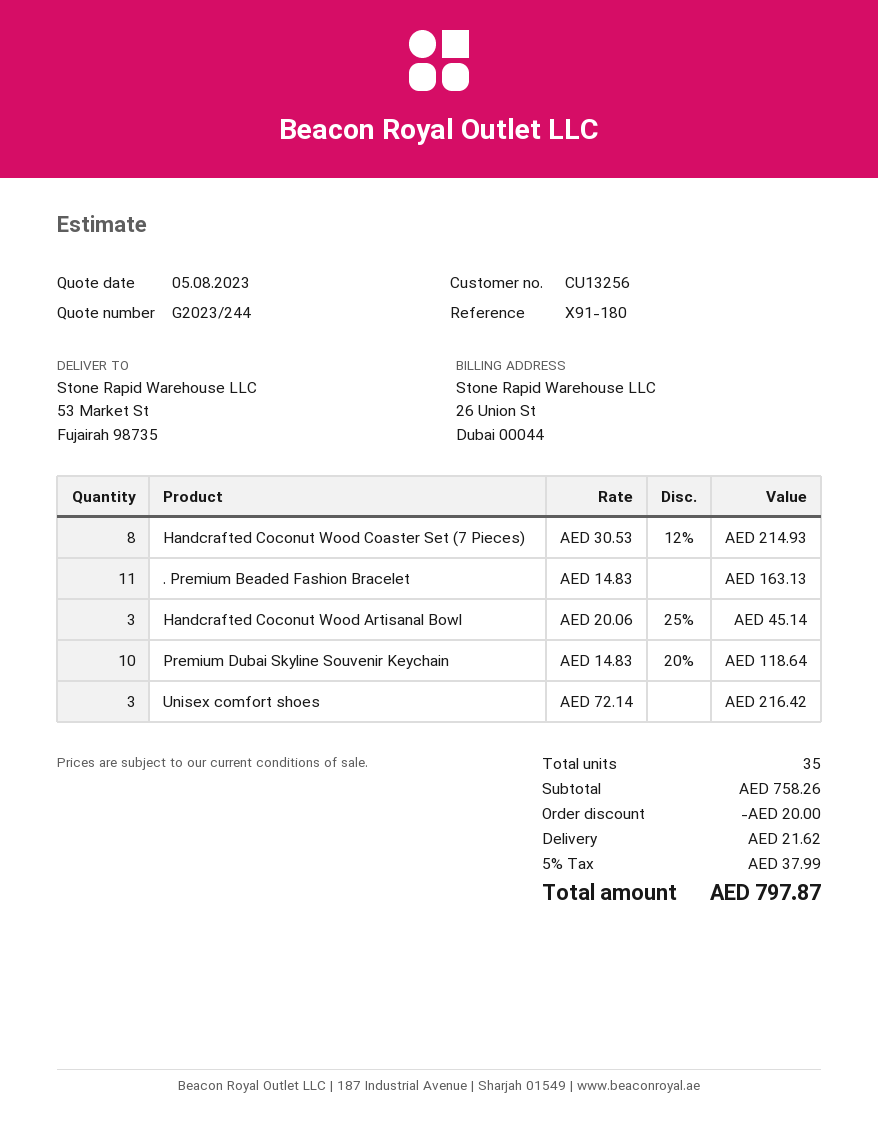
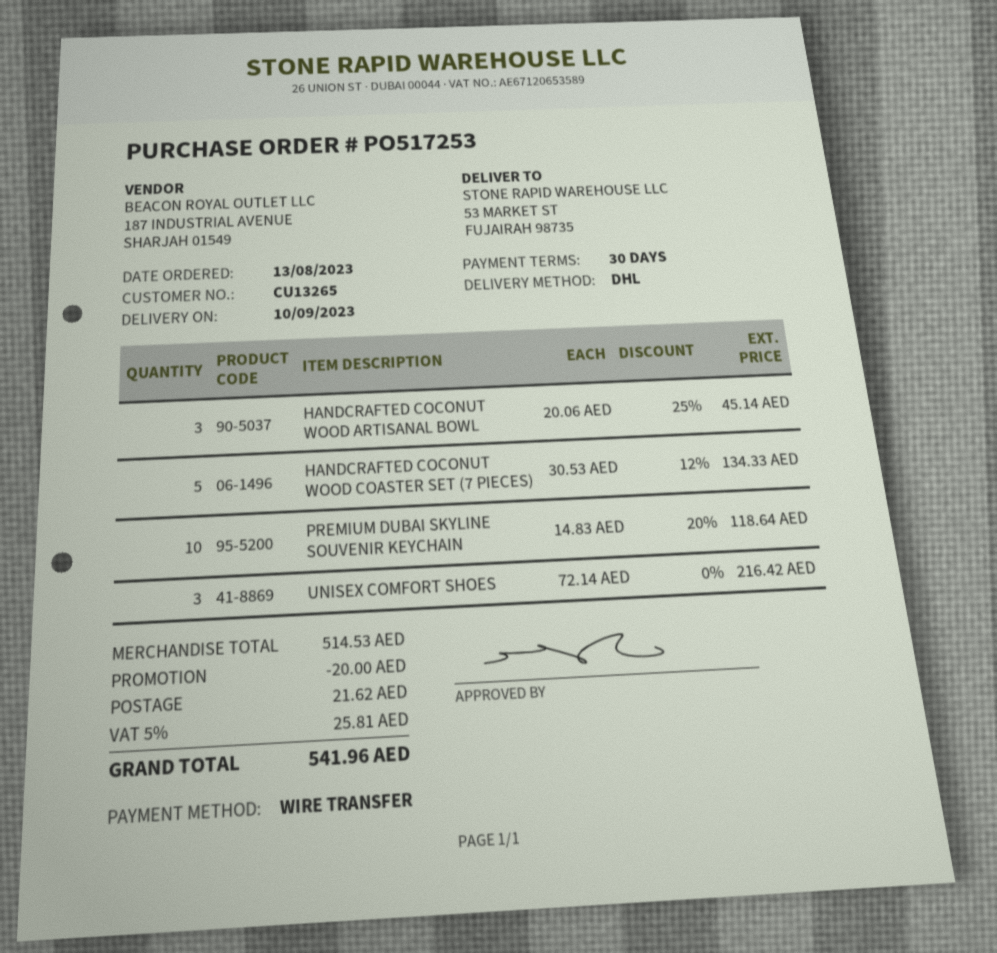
customer number: CU13256 -> CU13265
Handcrafted Coconut Wood Coaster Set (7 Pieces): 8 x 30.53 - 12% = 214.93 -> 5 x 30.53 - 12% = 134.33
. Premium Beaded Fashion Bracelet: 11 x 14.83 = 163.13 -> none
subtotal: 758.26 -> 514.53
tax: 5% = 37.99 -> 5% = 25.81
total: 797.87 -> 541.96

